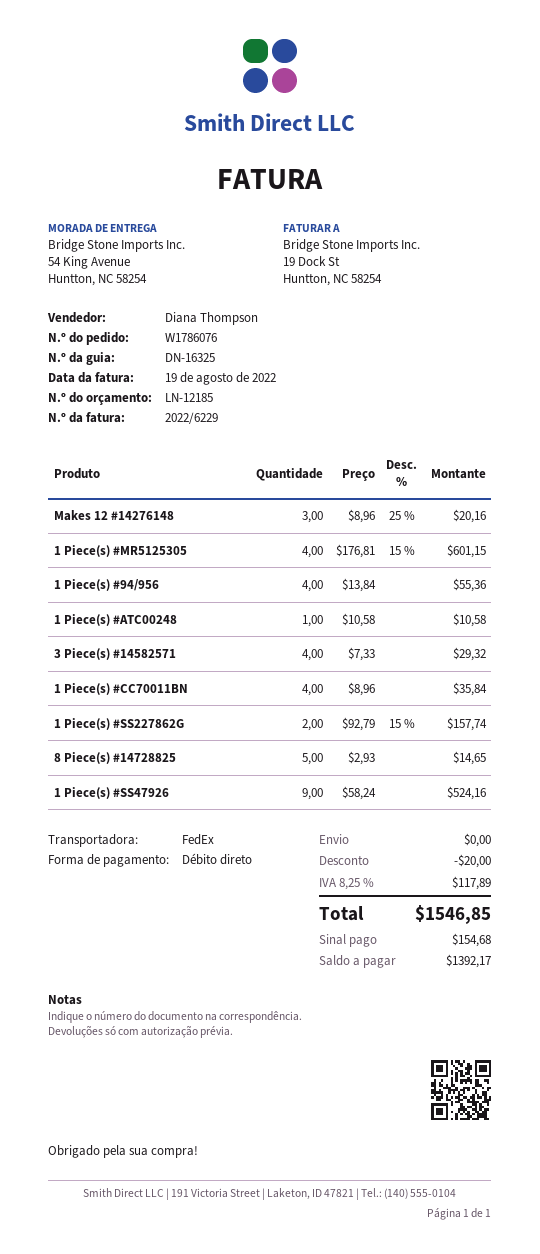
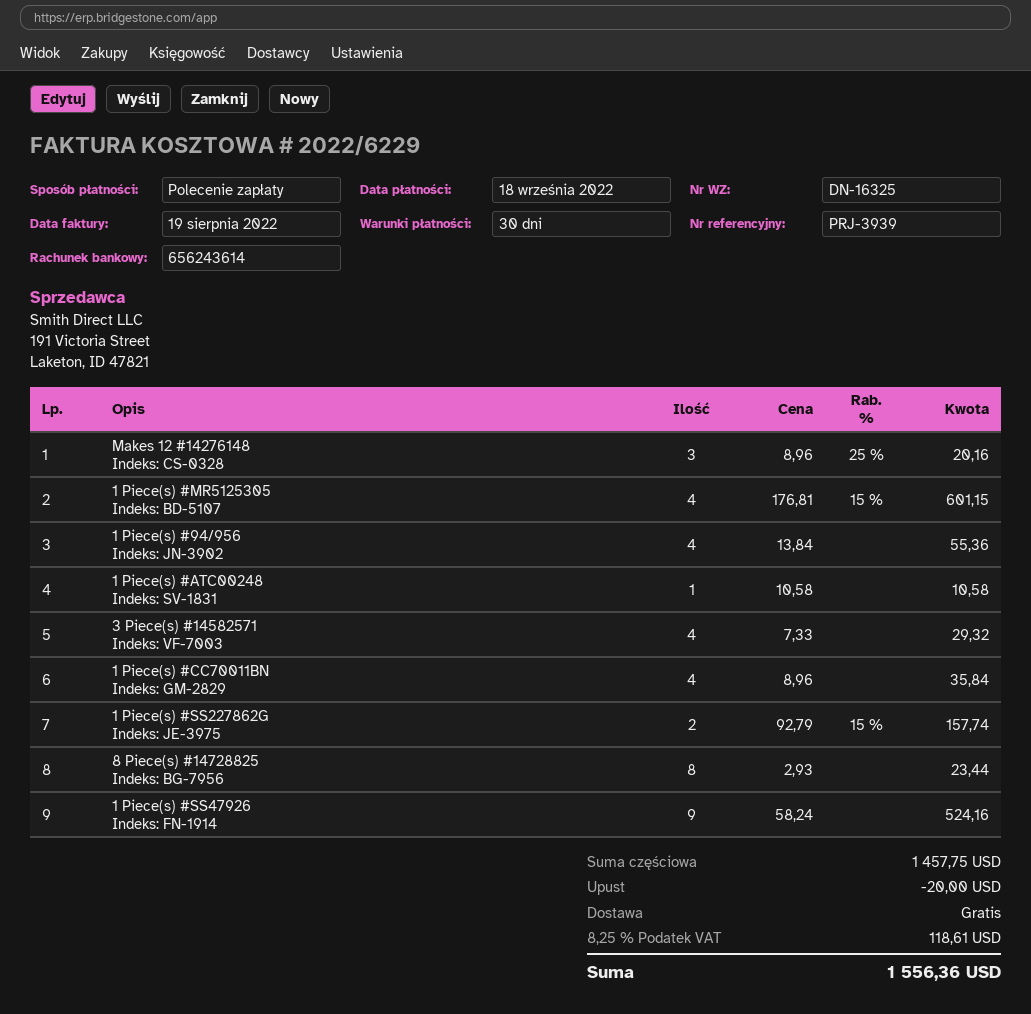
8 Piece(s) #14728825: 5 x 2.93 = 14.65 -> 8 x 2.93 = 23.44
tax: 8.25% = 117.89 -> 8.25% = 118.61
total: 1546.85 -> 1556.36

